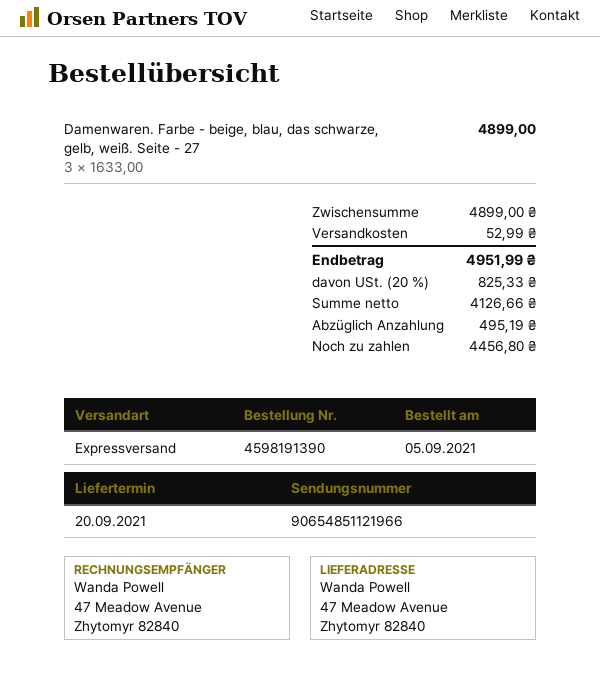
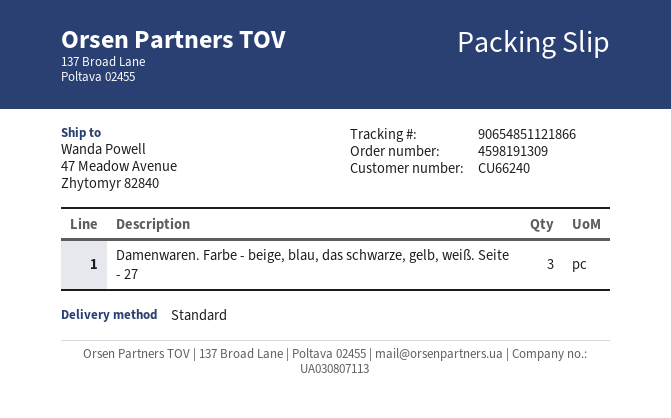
order number: 4598191390 -> 4598191309
shipping method: express -> standard
tracking number: 90654851121966 -> 90654851121866

